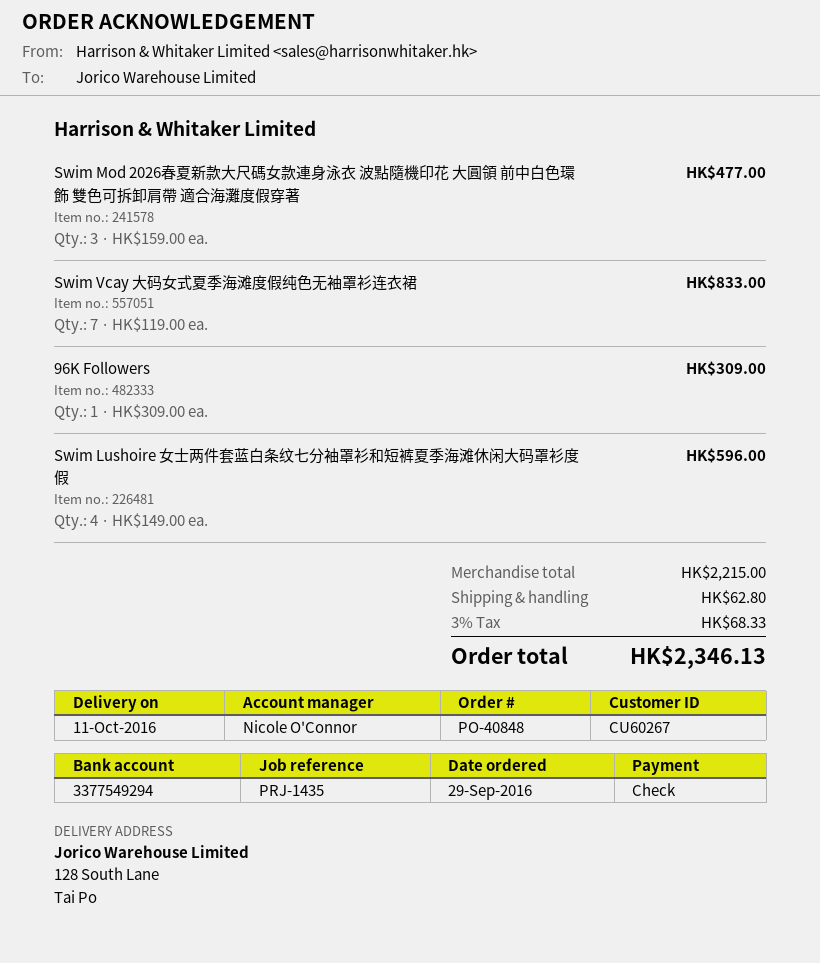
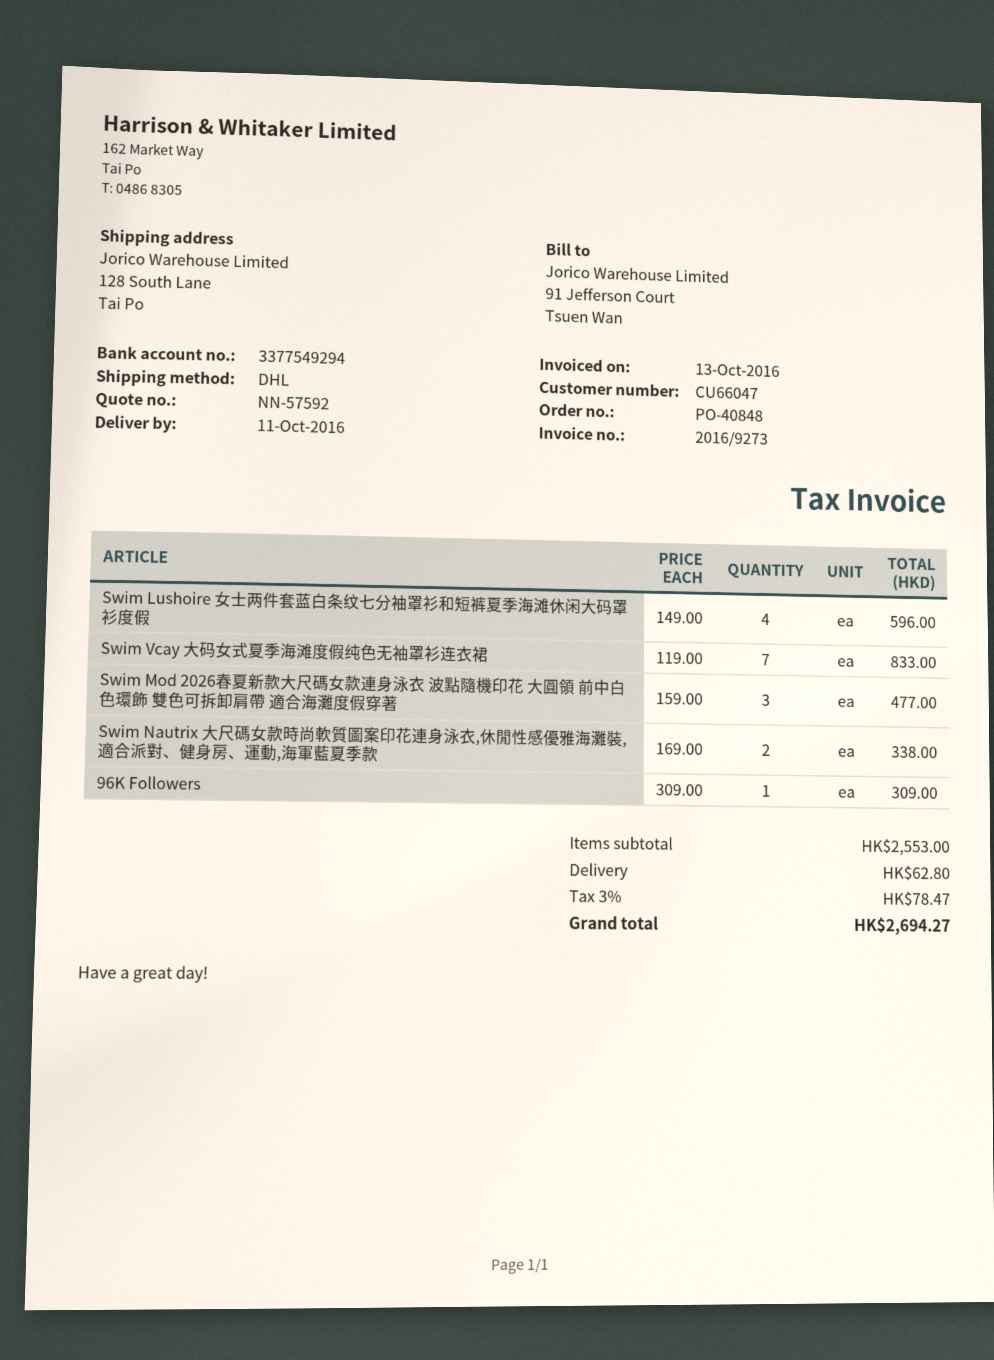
customer number: CU60267 -> CU66047
Swim Nautrix 大尺碼女款時尚軟質圖案印花連身泳衣,休閒性感優雅海灘裝,適合派對、健身房、運動,海軍藍夏季款: none -> 2 x 169.00 = 338.00
subtotal: 2215.00 -> 2553.00
tax: 3% = 68.33 -> 3% = 78.47
total: 2346.13 -> 2694.27

